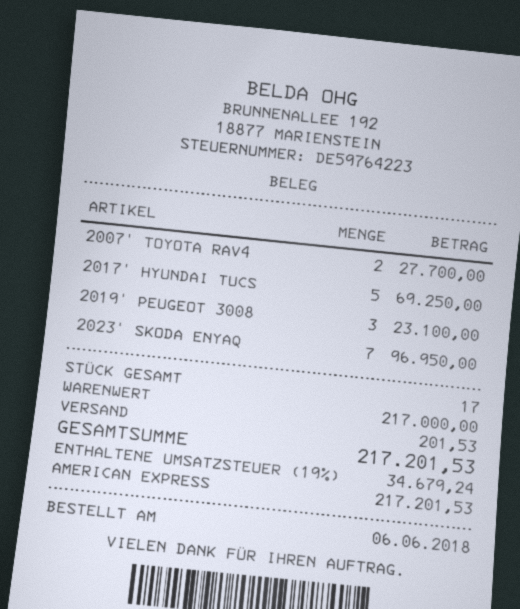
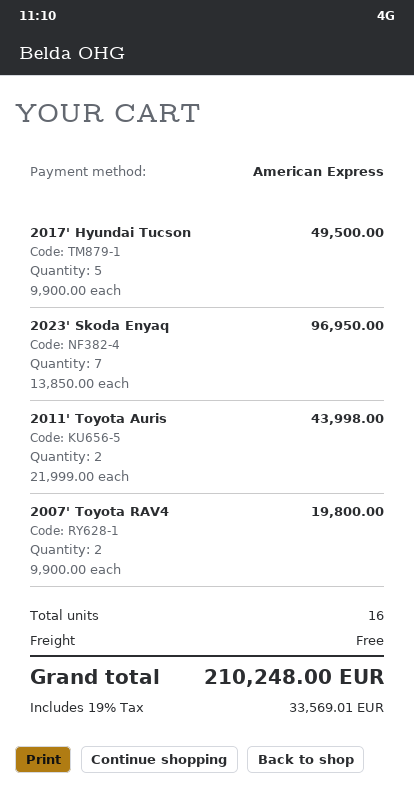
2007' TOYOTA RAV4: 2 for 27700.00 -> 2 for 19800.00
2017' HYUNDAI TUCS: 5 for 69250.00 -> 5 for 49500.00
2019' PEUGEOT 3008: 3 for 23100.00 -> none
2011' Toyota Auris: none -> 2 for 43998.00
total quantity: 17 -> 16
shipping: 201.53 -> 0.00
tax: 19% = 34679.24 -> 19% = 33569.01
total: 217201.53 -> 210248.00

